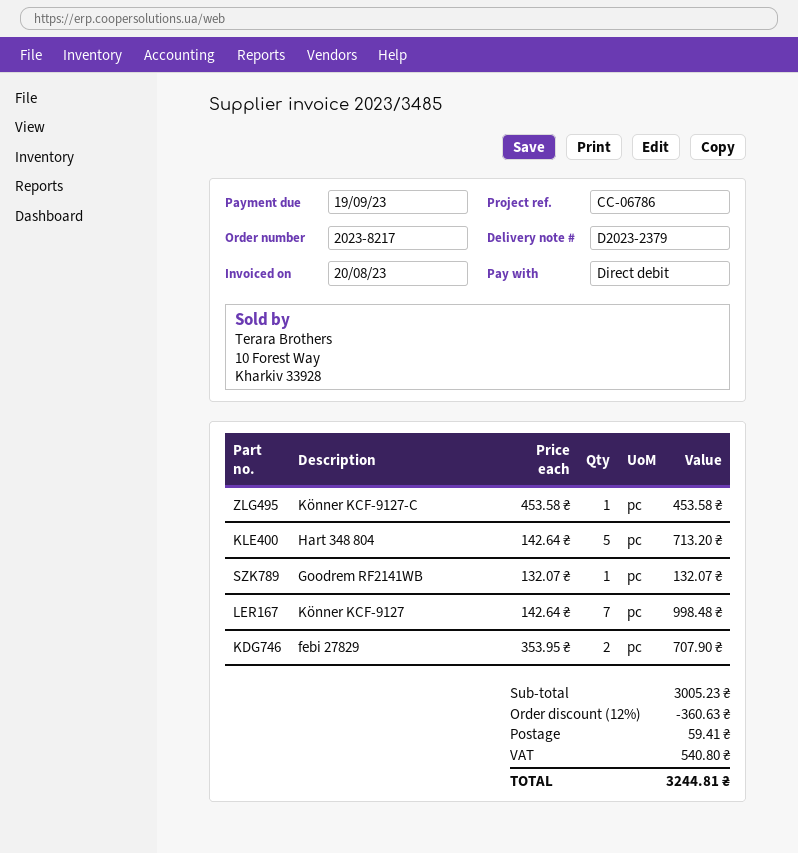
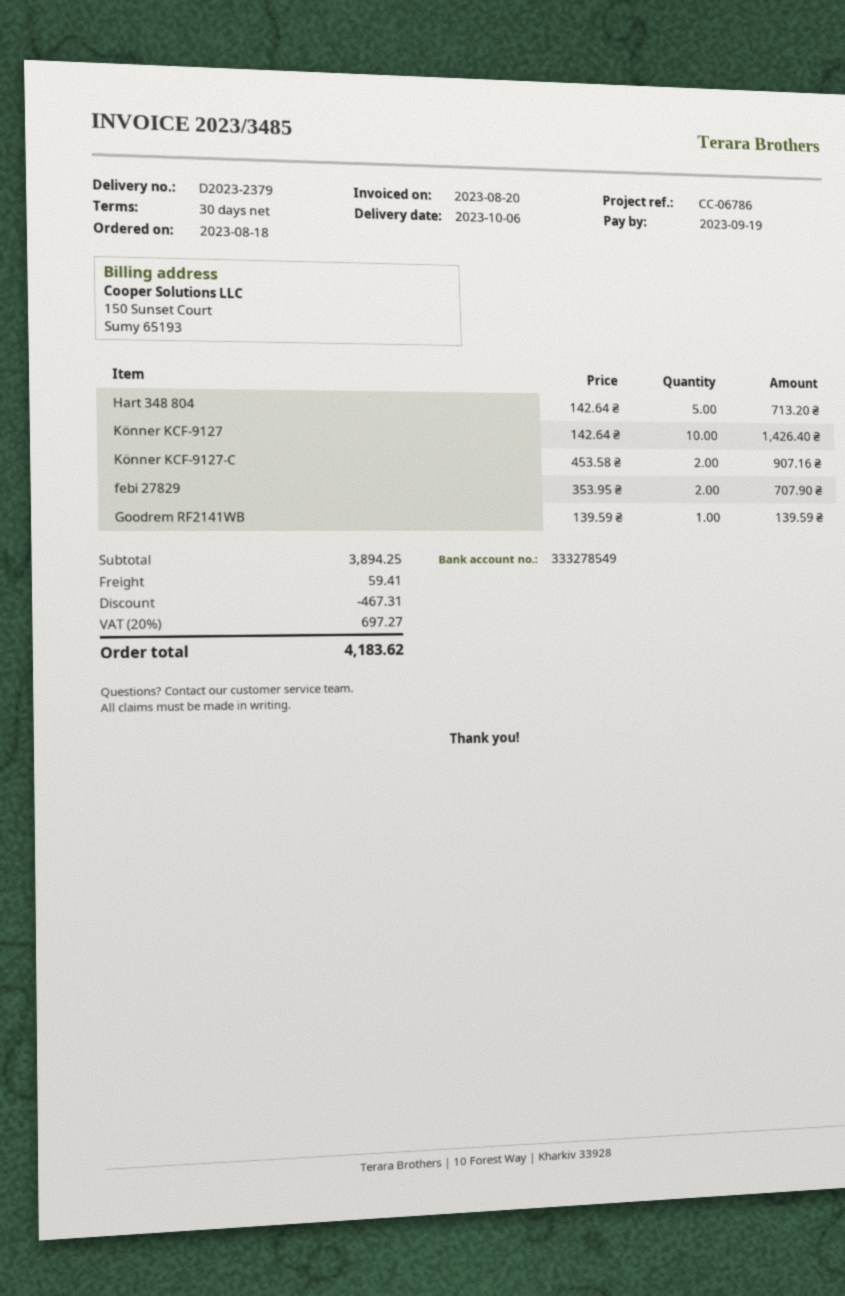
Könner KCF-9127-C: 1 x 453.58 = 453.58 -> 2 x 453.58 = 907.16
Goodrem RF2141WB: 1 x 132.07 = 132.07 -> 1 x 139.59 = 139.59
Könner KCF-9127: 7 x 142.64 = 998.48 -> 10 x 142.64 = 1426.40
subtotal: 3005.23 -> 3894.25
discount: 360.63 -> 467.31
tax: 540.80 -> 697.27
total: 3244.81 -> 4183.62

